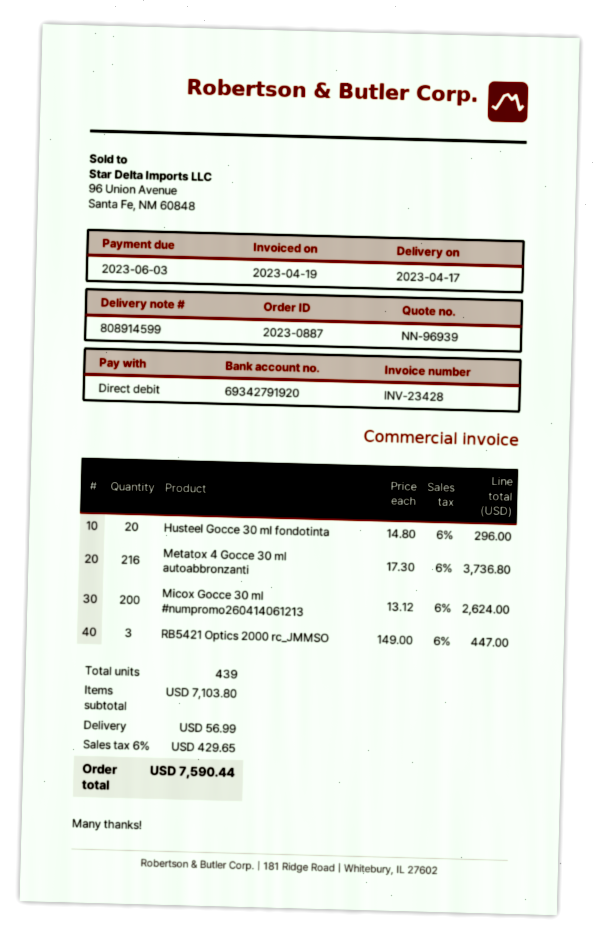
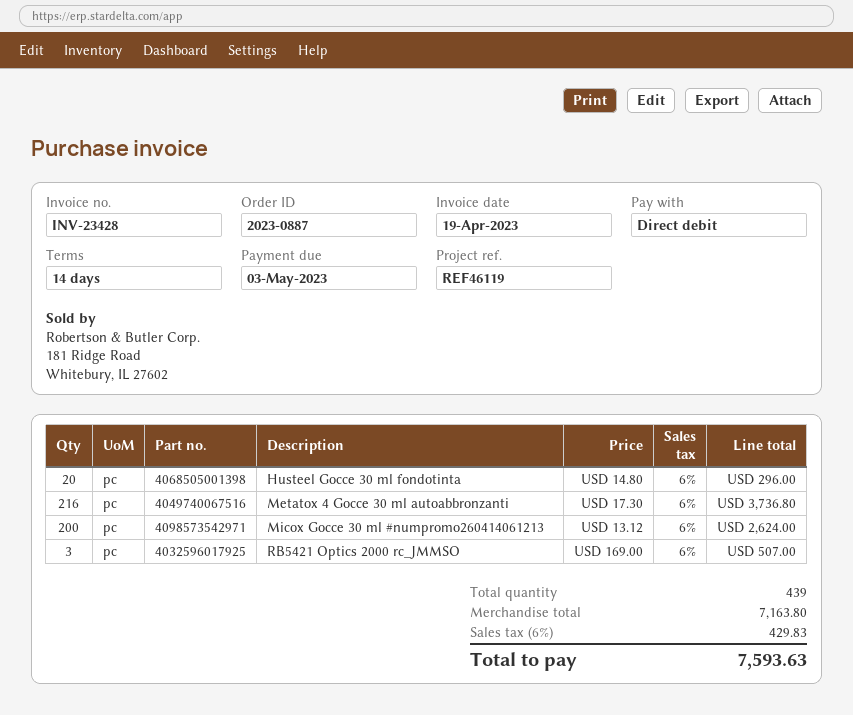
due date: 2023-06-03 -> 2023-05-03
RB5421 Optics 2000 rc_JMMSO: 3 x 149.00 = 447.00 -> 3 x 169.00 = 507.00
subtotal: 7103.80 -> 7163.80
shipping: 56.99 -> none
tax: 6% = 429.65 -> 6% = 429.83
total: 7590.44 -> 7593.63

